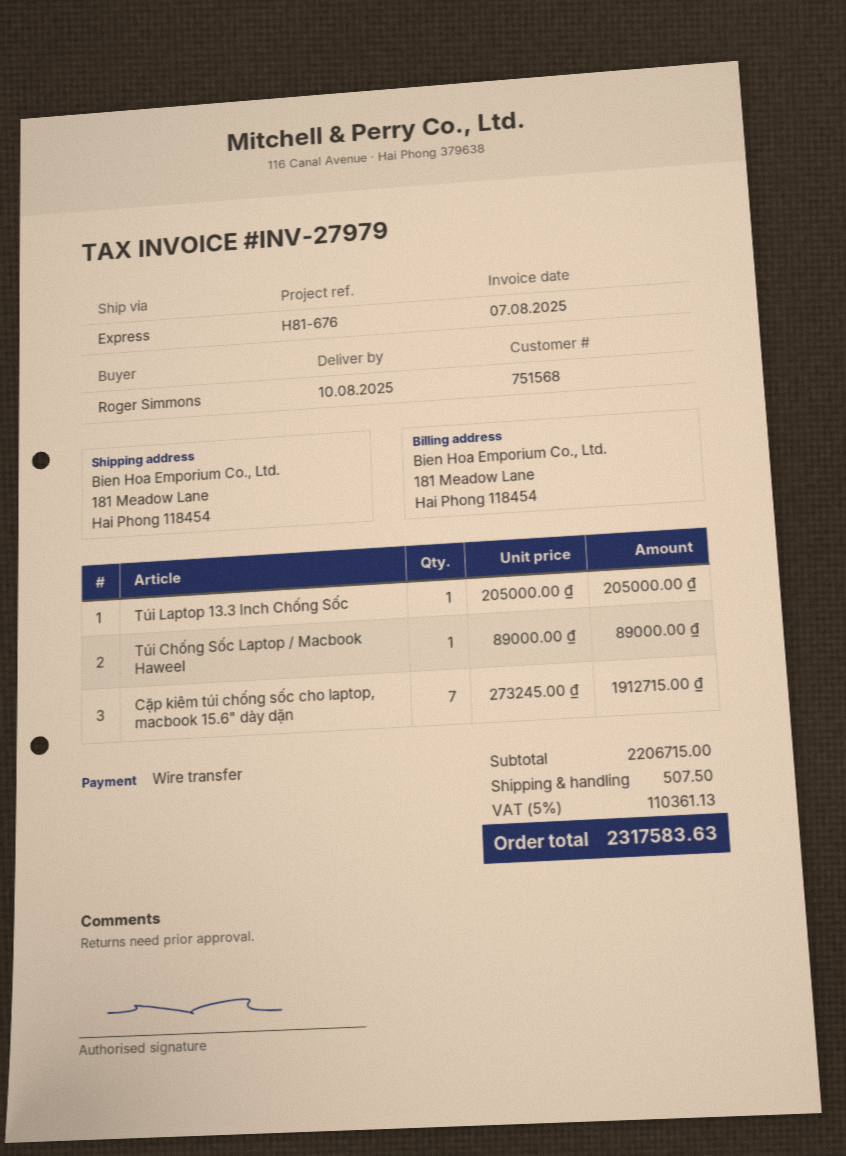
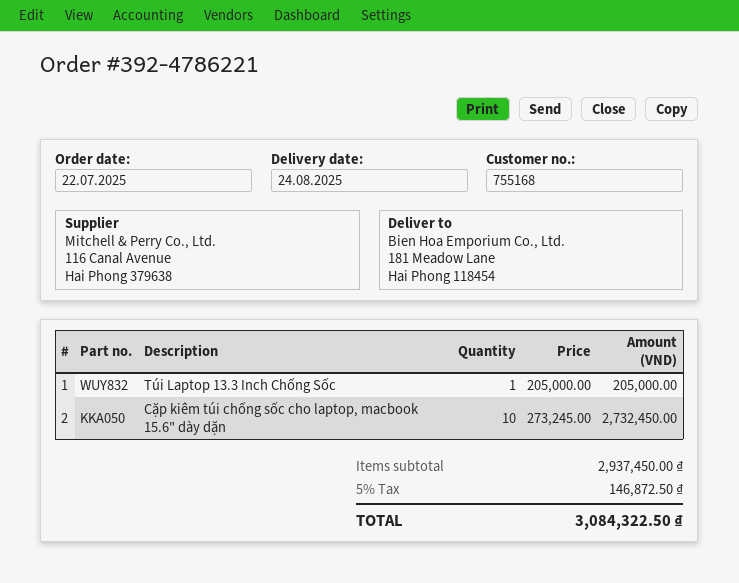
delivery date: 2025-08-10 -> 2025-08-24
customer number: 751568 -> 755168
Túi Chống Sốc Laptop / Macbook Haweel: 1 x 89000.00 = 89000.00 -> none
Cặp kiêm túi chống sốc cho laptop, macbook 15.6" dày dặn: 7 x 273245.00 = 1912715.00 -> 10 x 273245.00 = 2732450.00
subtotal: 2206715.00 -> 2937450.00
shipping: 507.50 -> none
tax: 5% = 110361.13 -> 5% = 146872.50
total: 2317583.63 -> 3084322.50

